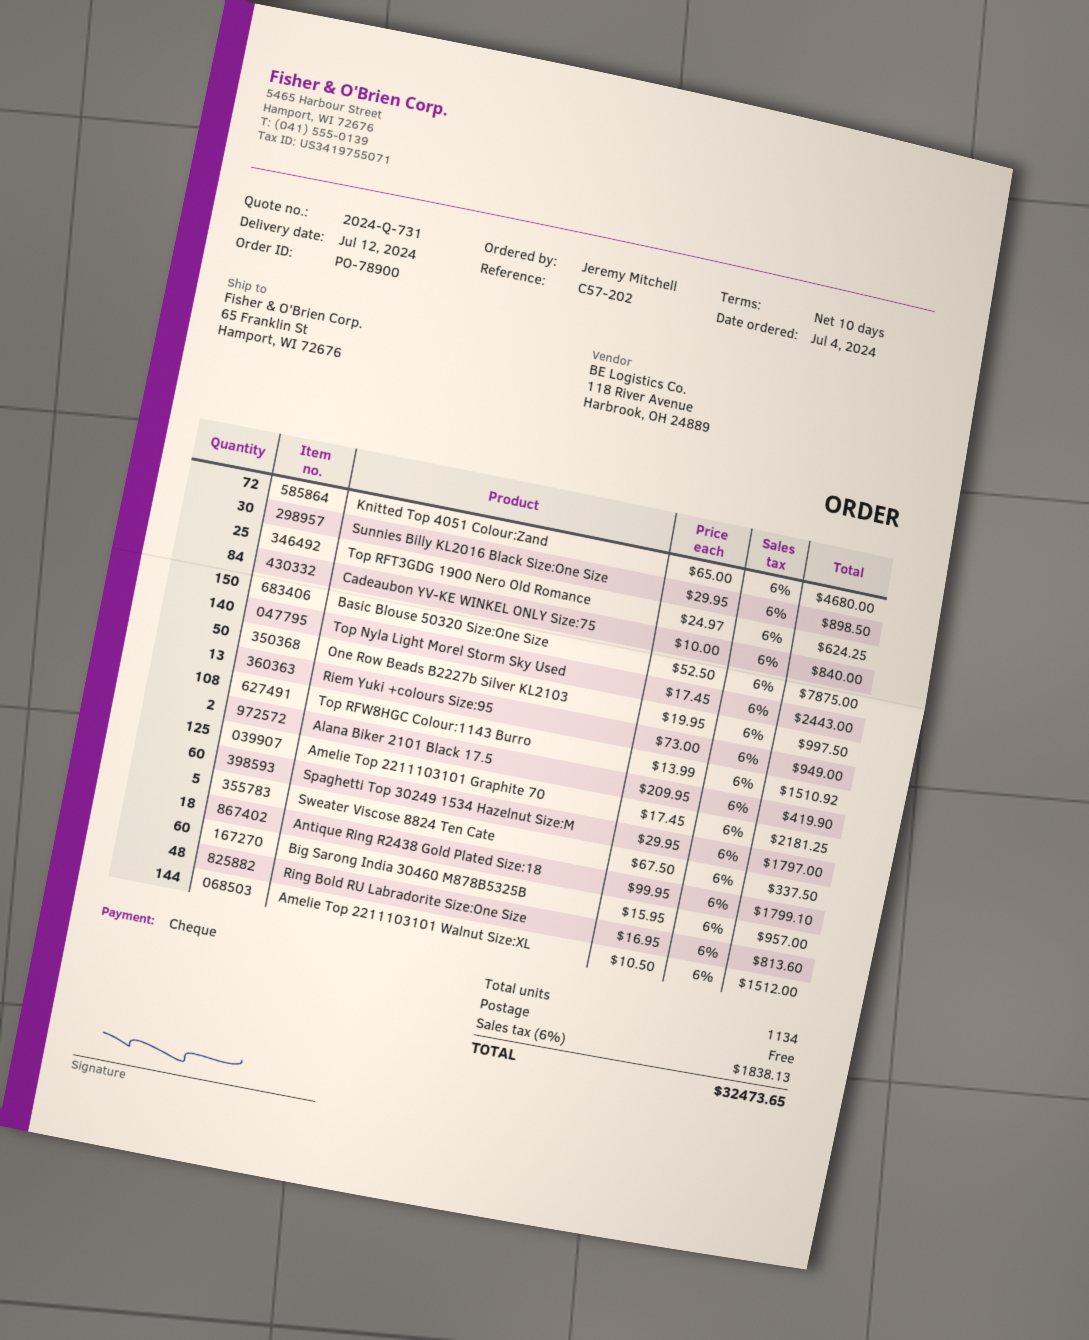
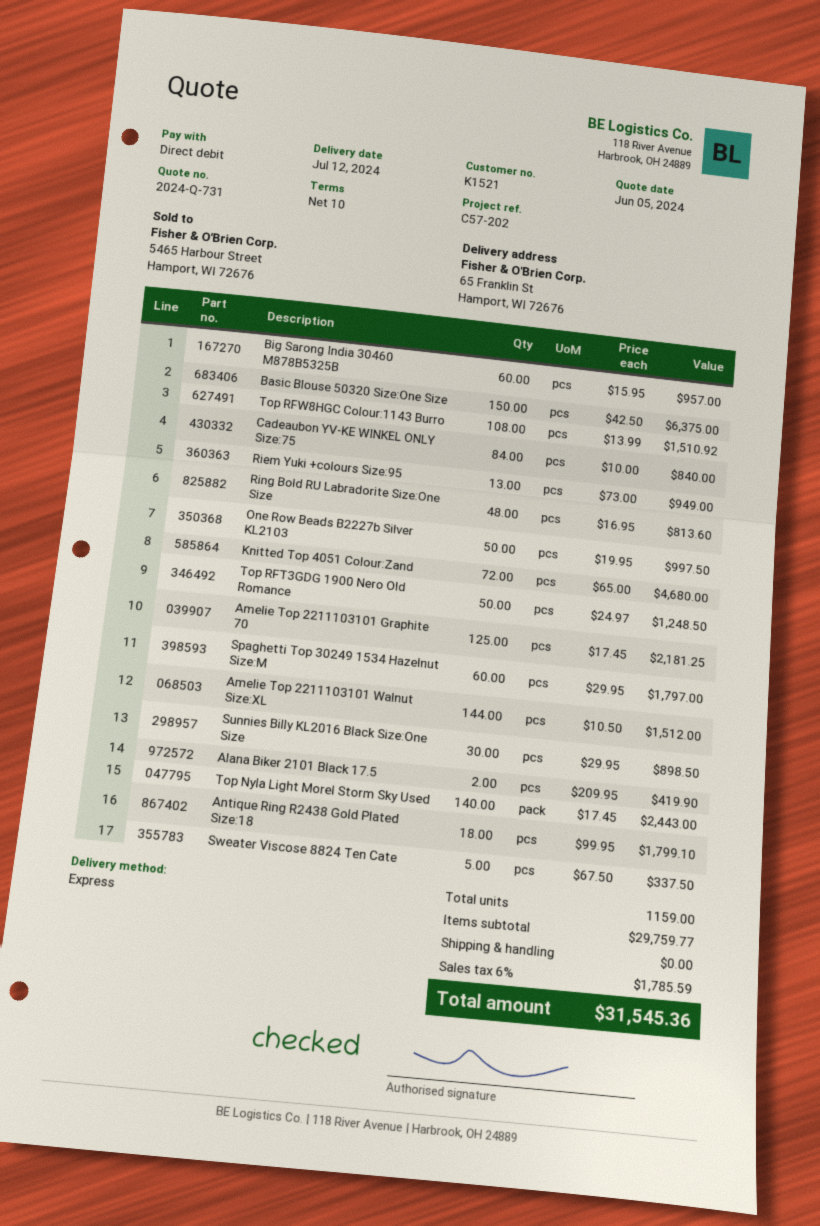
payment method: cheque -> direct debit
Top RFT3GDG 1900 Nero Old Romance: 25 x 24.97 = 624.25 -> 50 x 24.97 = 1248.50
Basic Blouse 50320 Size:One Size: 150 x 52.50 = 7875.00 -> 150 x 42.50 = 6375.00
total quantity: 1134 -> 1159
tax: 6% = 1838.13 -> 6% = 1785.59
total: 32473.65 -> 31545.36

